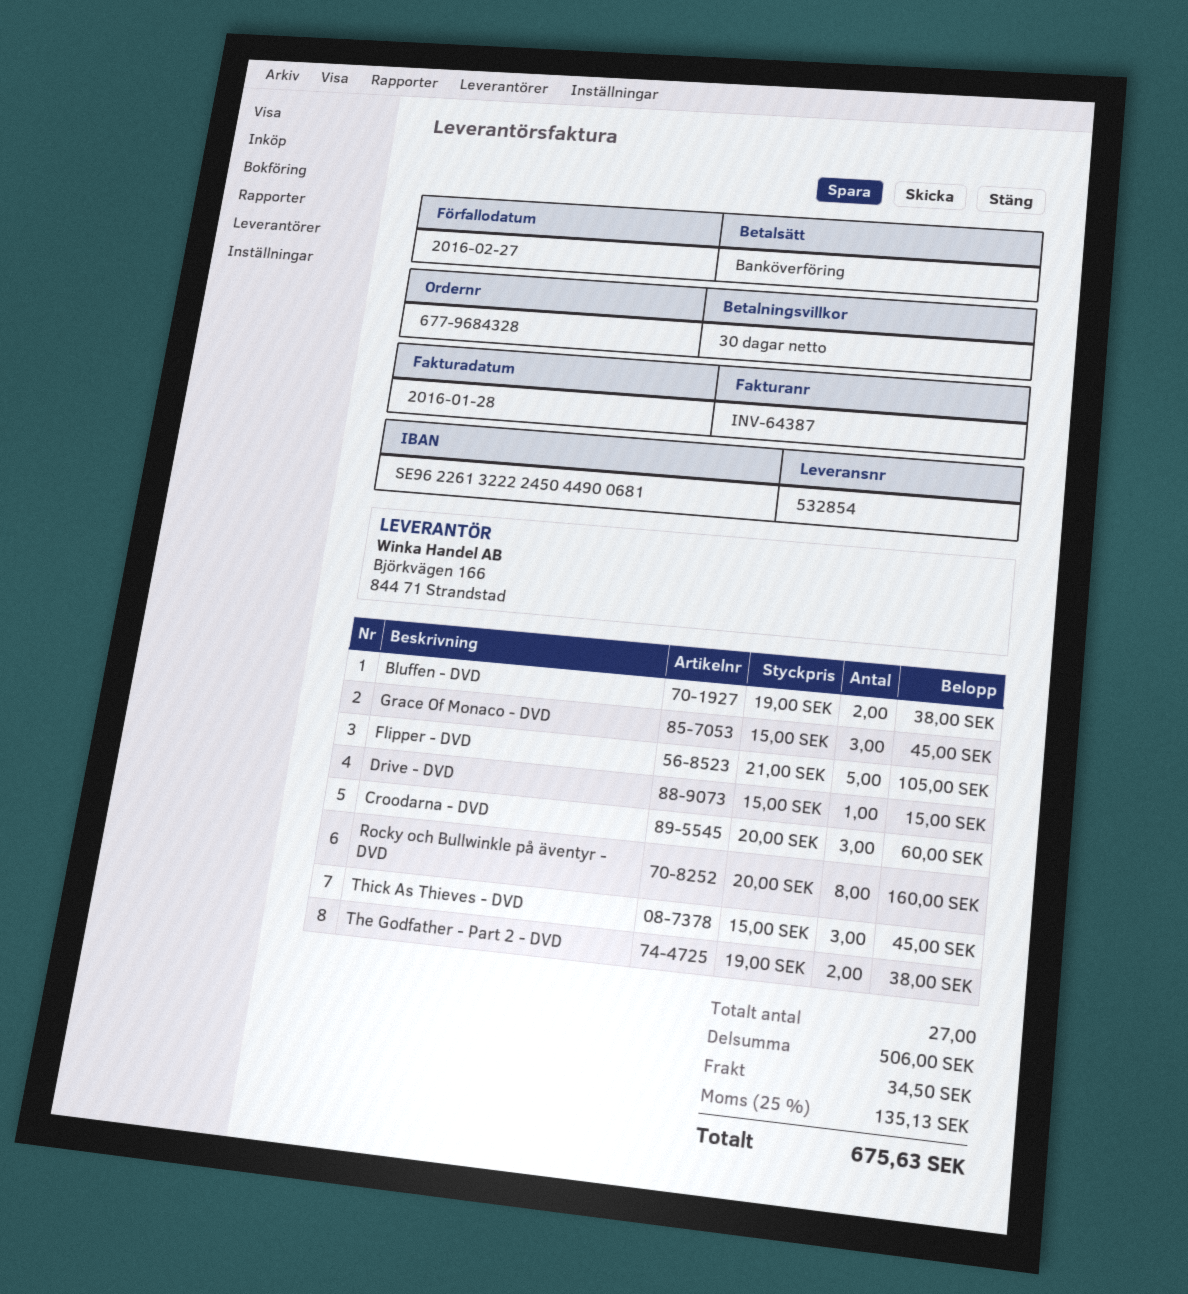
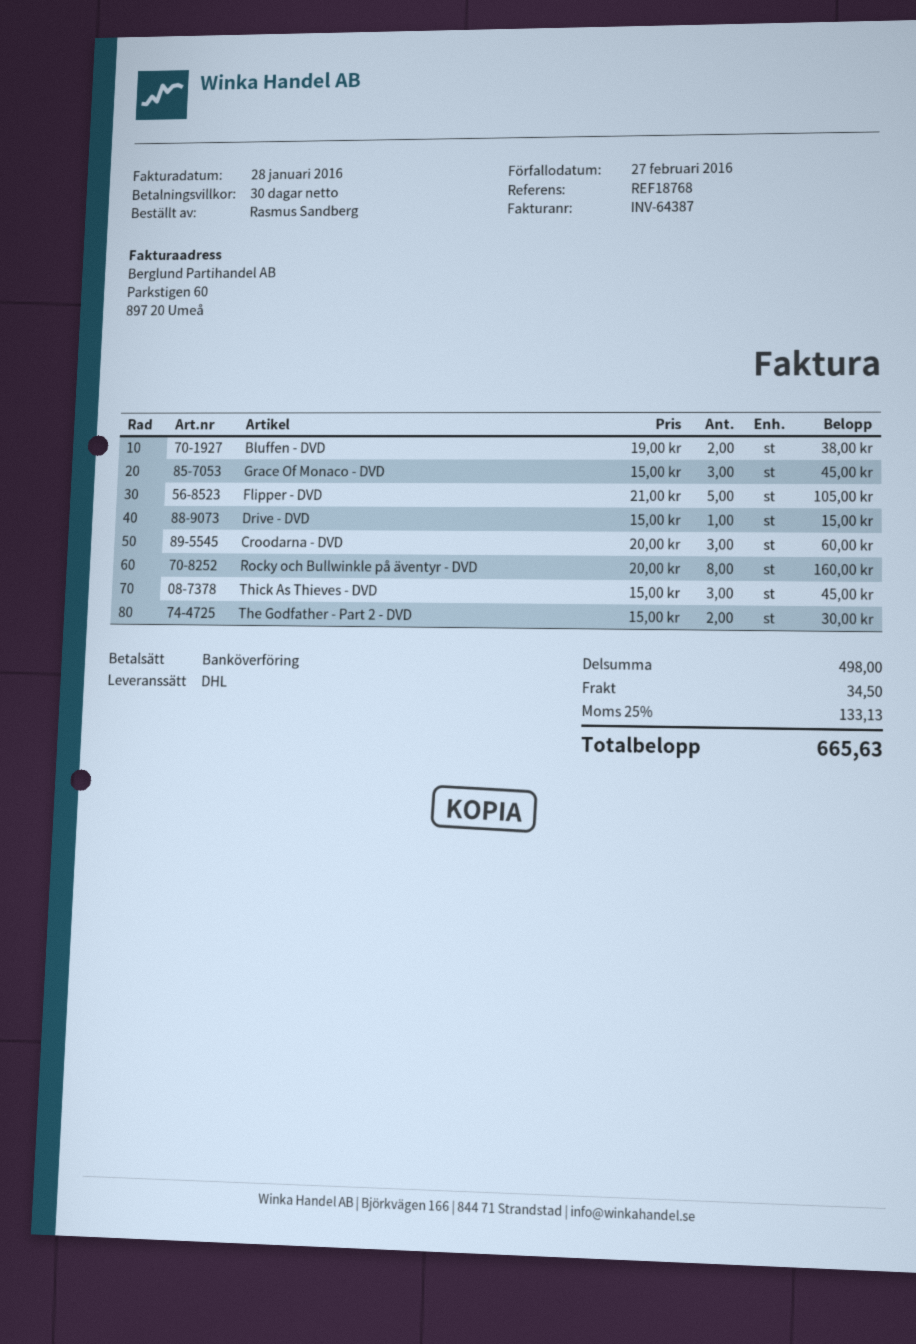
The Godfather - Part 2 - DVD: 2 x 19.00 = 38.00 -> 2 x 15.00 = 30.00
subtotal: 506.00 -> 498.00
tax: 25% = 135.13 -> 25% = 133.13
total: 675.63 -> 665.63

